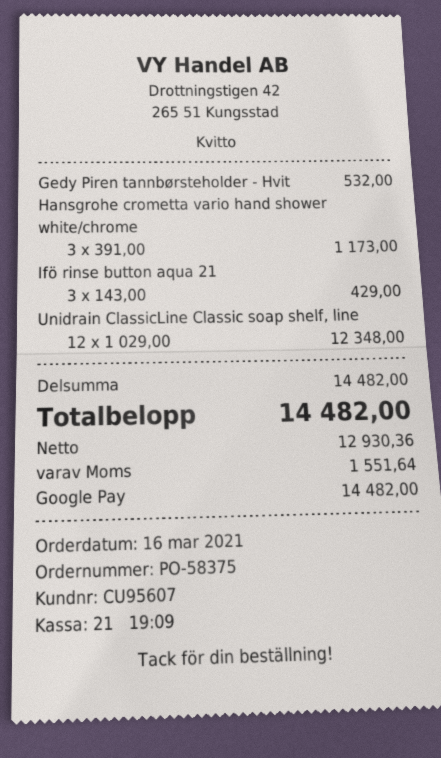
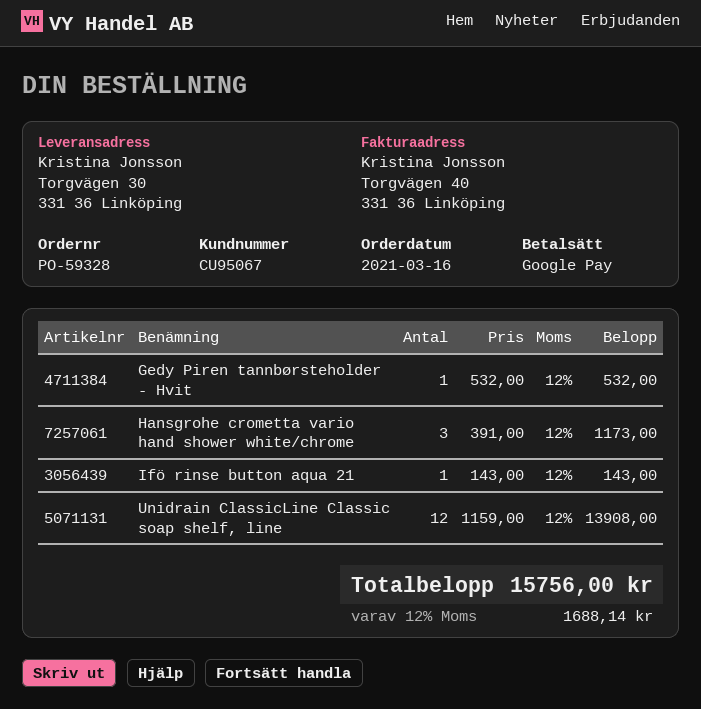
order number: PO-58375 -> PO-59328
customer number: CU95607 -> CU95067
Ifö rinse button aqua 21: 3 x 143.00 = 429.00 -> 1 x 143.00 = 143.00
Unidrain ClassicLine Classic soap shelf, line: 12 x 1029.00 = 12348.00 -> 12 x 1159.00 = 13908.00
tax: 1551.64 -> 1688.14
total: 14482.00 -> 15756.00

